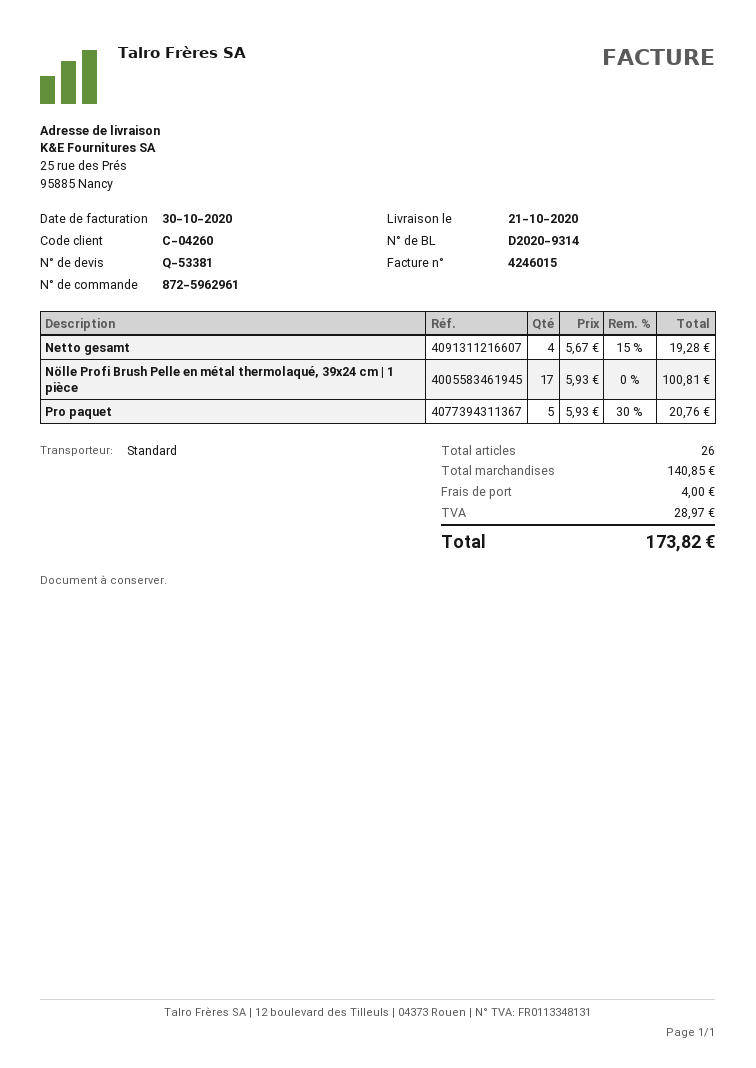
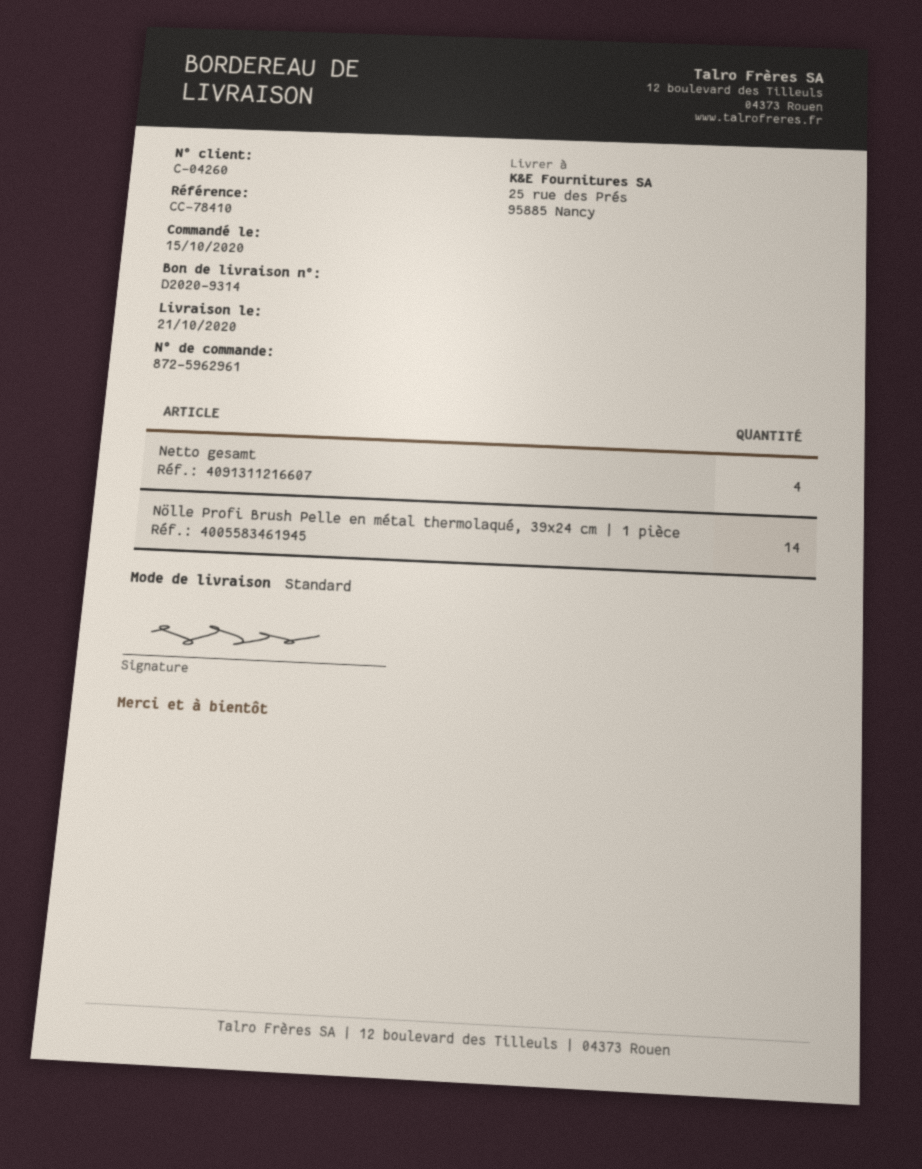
Nölle Profi Brush Pelle en métal thermolaqué, 39x24 cm | 1 pièce: 17 -> 14
Pro paquet: 5 -> none

